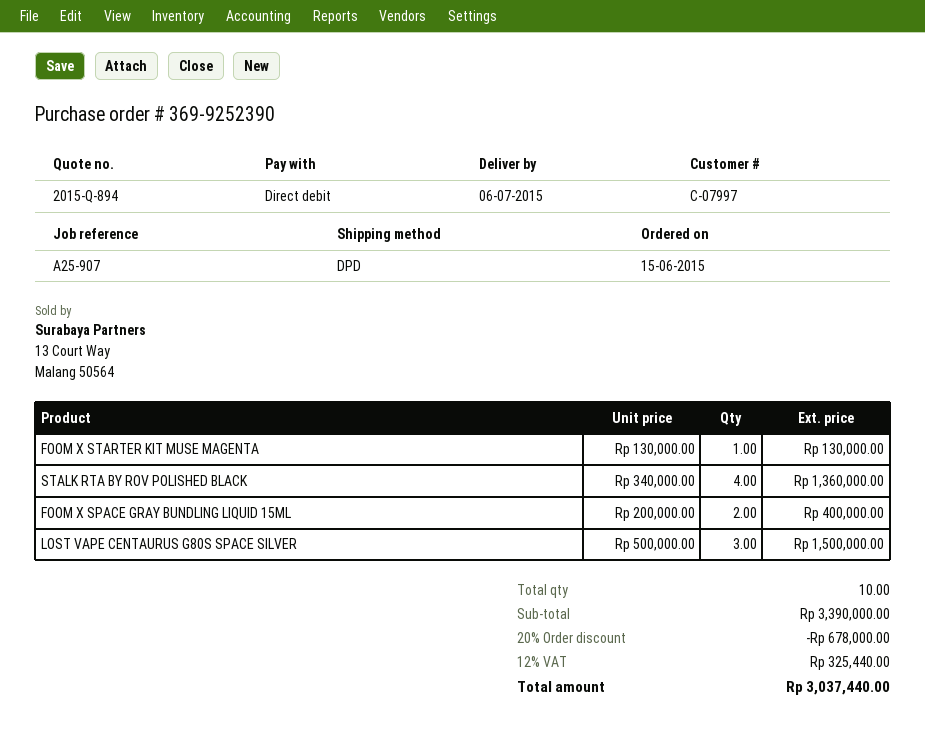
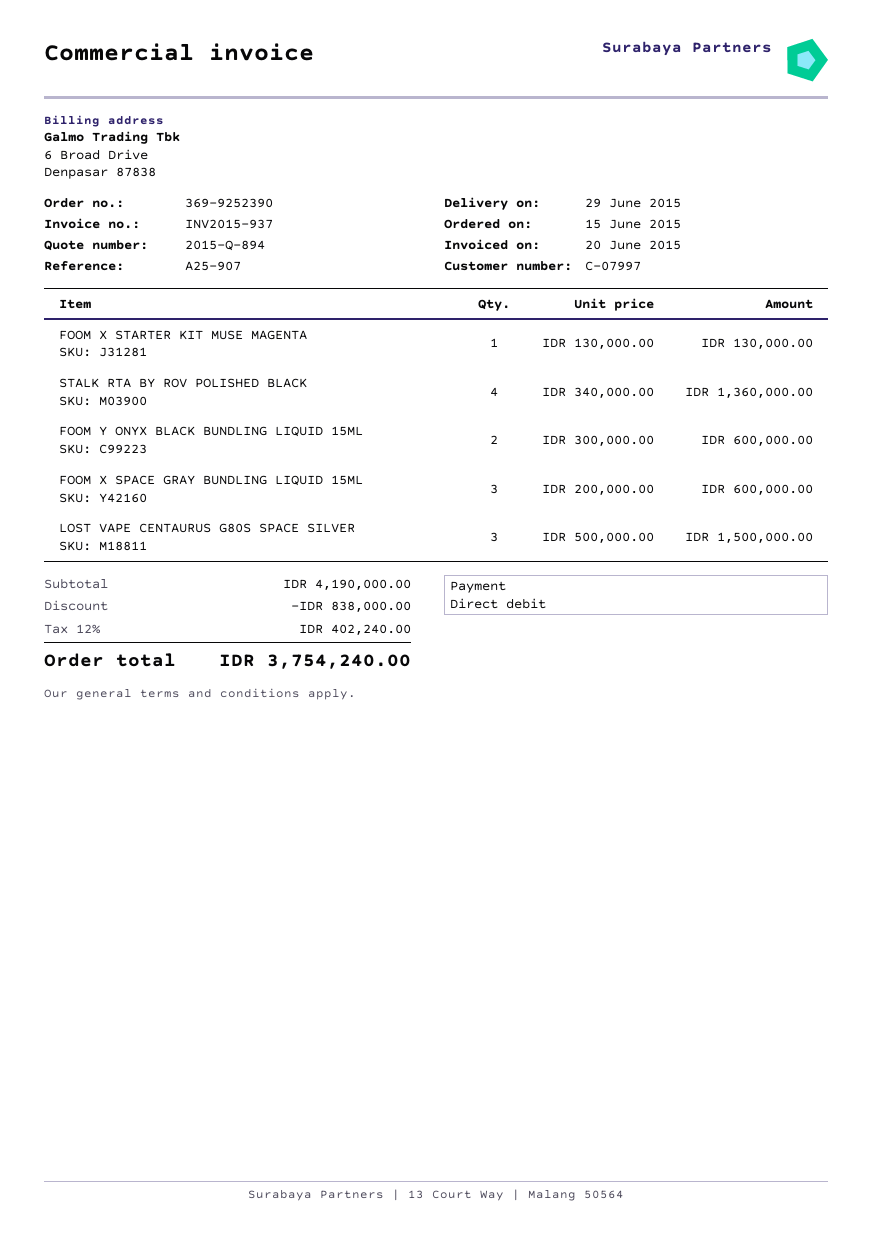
delivery date: 2015-07-06 -> 2015-06-29
FOOM X SPACE GRAY BUNDLING LIQUID 15ML: 2 x 200000.00 = 400000.00 -> 3 x 200000.00 = 600000.00
FOOM Y ONYX BLACK BUNDLING LIQUID 15ML: none -> 2 x 300000.00 = 600000.00
subtotal: 3390000.00 -> 4190000.00
discount: 678000.00 -> 838000.00
tax: 12% = 325440.00 -> 12% = 402240.00
total: 3037440.00 -> 3754240.00

